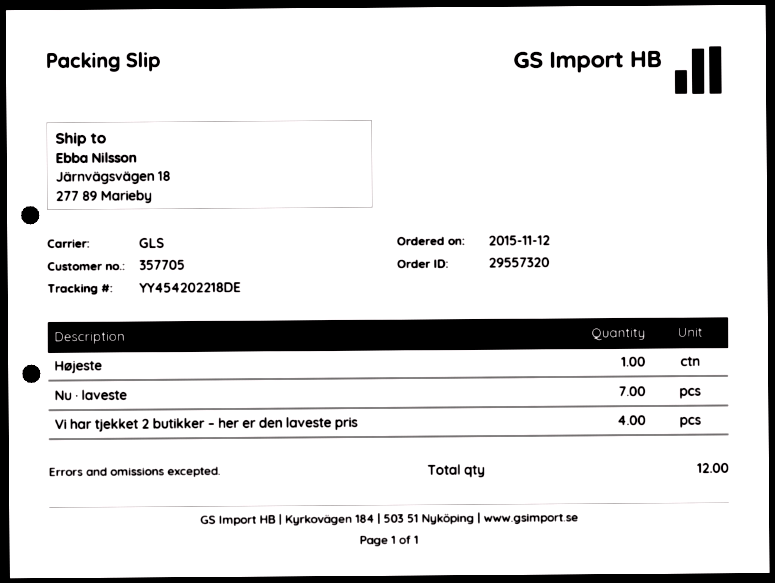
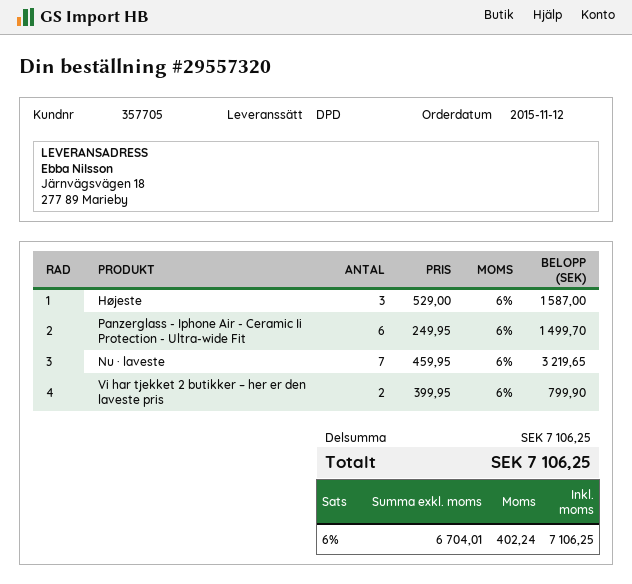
shipping method: GLS -> DPD
Højeste: 1 -> 3
Vi har tjekket 2 butikker – her er den laveste pris: 4 -> 2
Panzerglass - Iphone Air - Ceramic Ii Protection - Ultra-wide Fit: none -> 6

